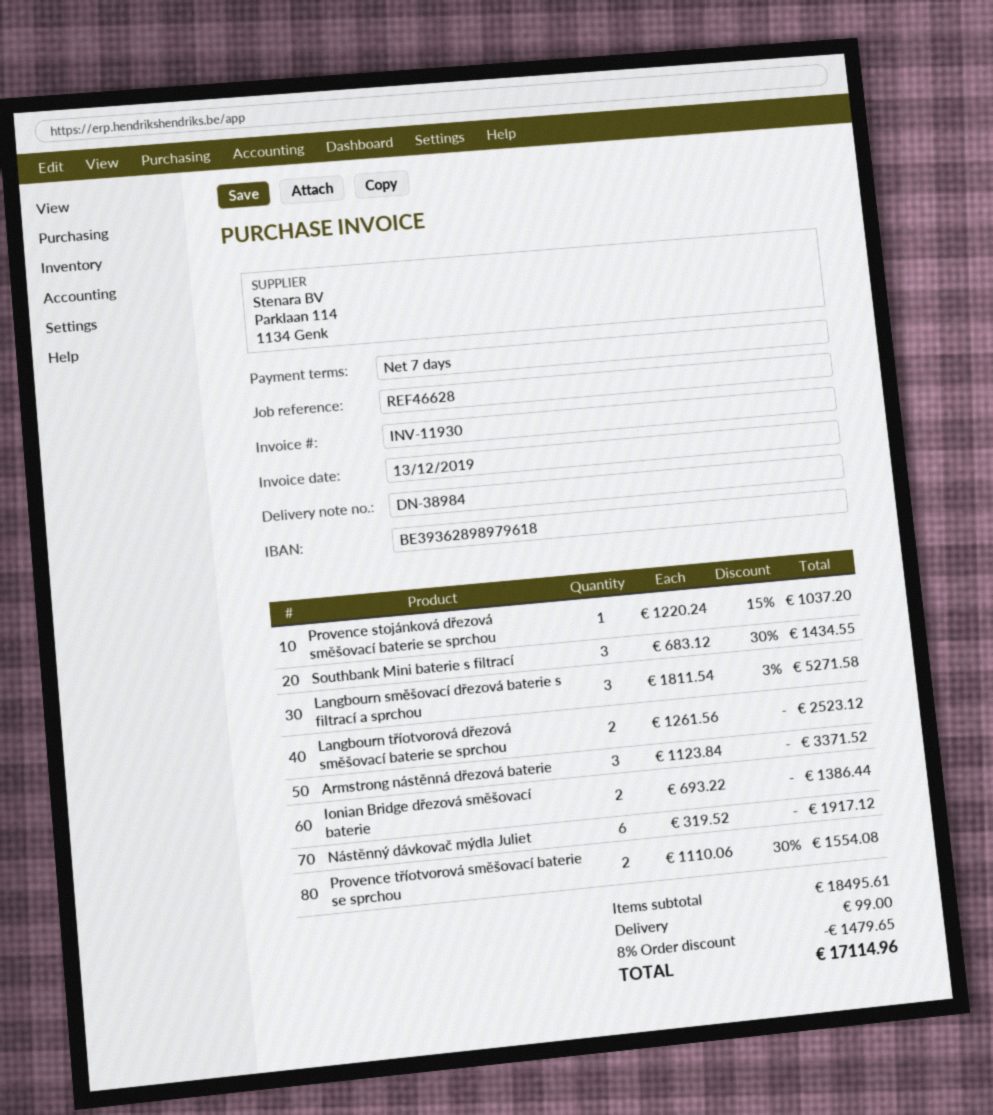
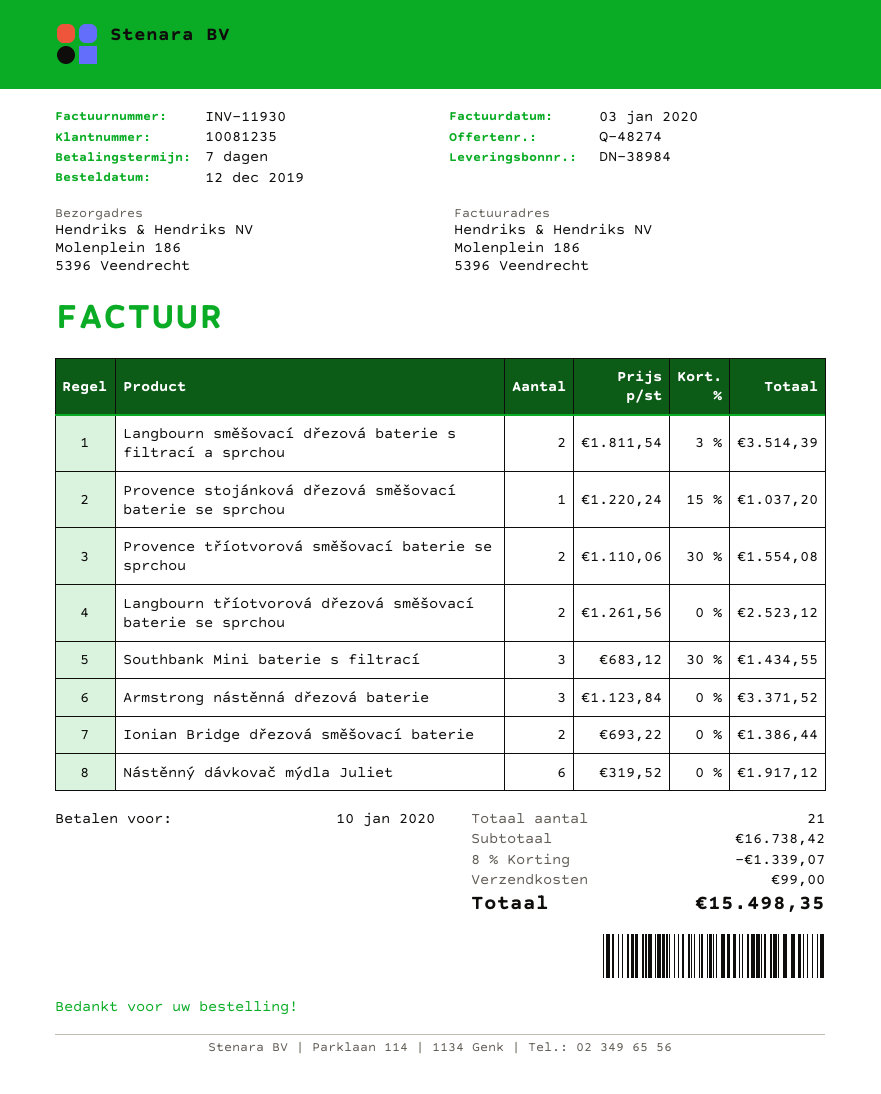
invoice date: 2019-12-13 -> 2020-01-03
Langbourn směšovací dřezová baterie s filtrací a sprchou: 3 x 1811.54 - 3% = 5271.58 -> 2 x 1811.54 - 3% = 3514.39
subtotal: 18495.61 -> 16738.42
discount: 8% = 1479.65 -> 8% = 1339.07
total: 17114.96 -> 15498.35

